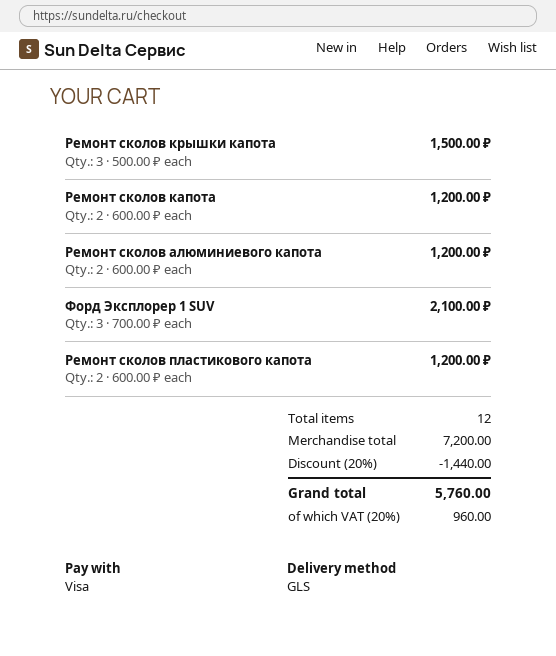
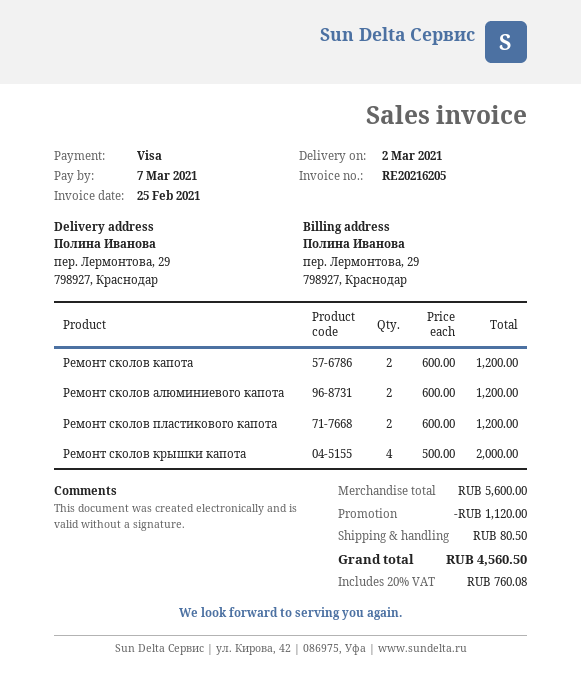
Ремонт сколов крышки капота: 3 x 500.00 = 1500.00 -> 4 x 500.00 = 2000.00
Форд Эксплорер 1 SUV: 3 x 700.00 = 2100.00 -> none
subtotal: 7200.00 -> 5600.00
discount: 1440.00 -> 1120.00
shipping: none -> 80.50
tax: 20% = 960.00 -> 20% = 760.08
total: 5760.00 -> 4560.50

